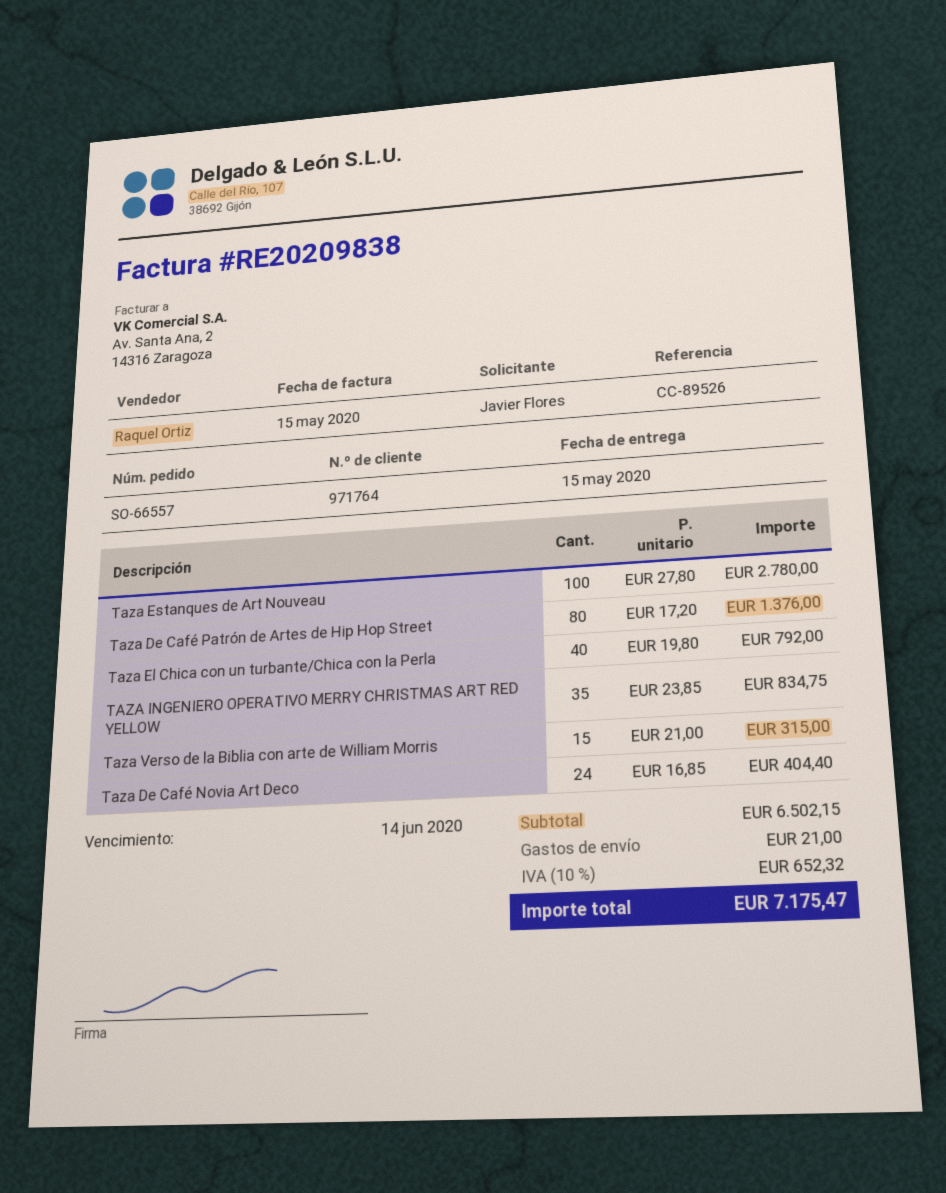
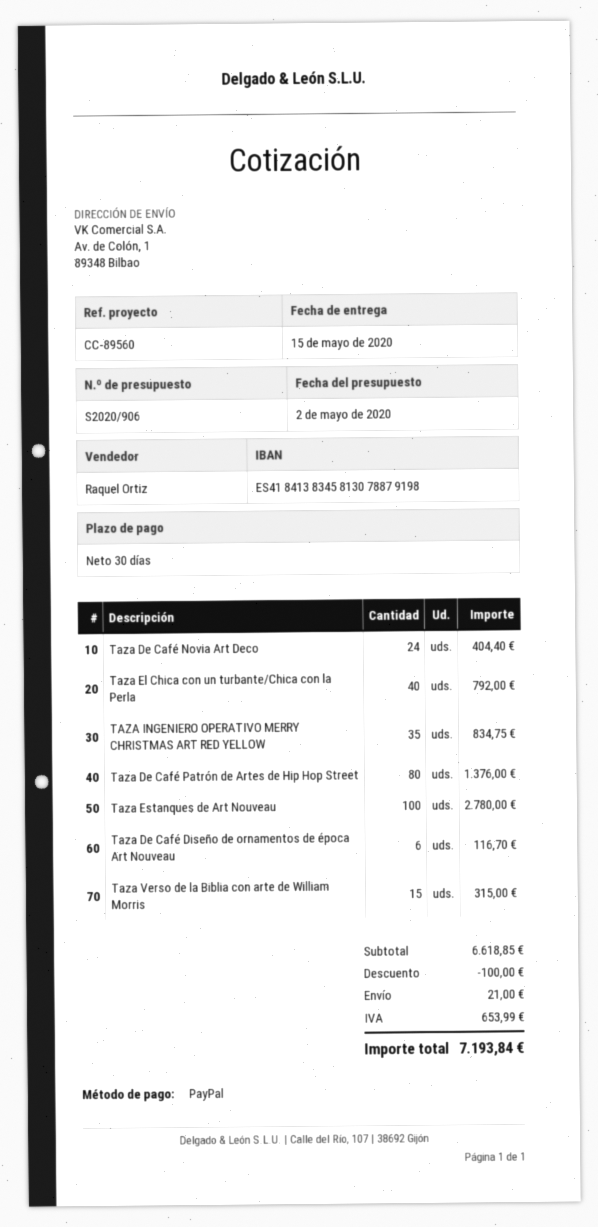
reference: CC-89526 -> CC-89560
Taza De Café Diseño de ornamentos de época Art Nouveau: none -> 6 for 116.70
subtotal: 6502.15 -> 6618.85
discount: none -> 100.00
tax: 652.32 -> 653.99
total: 7175.47 -> 7193.84

